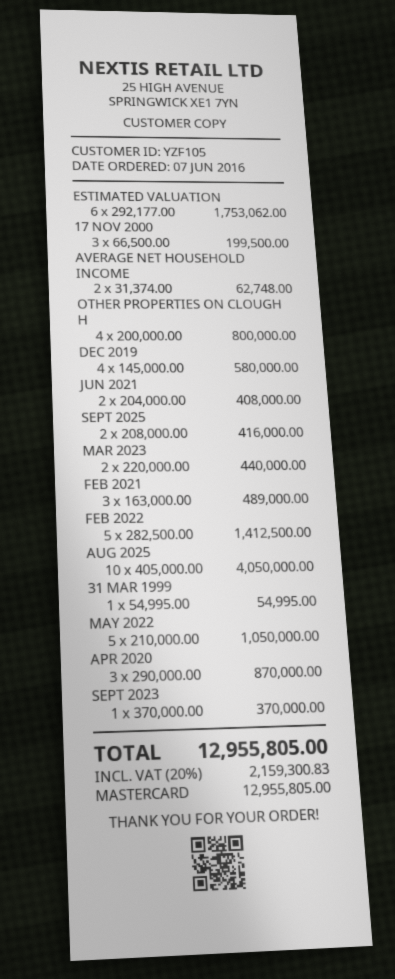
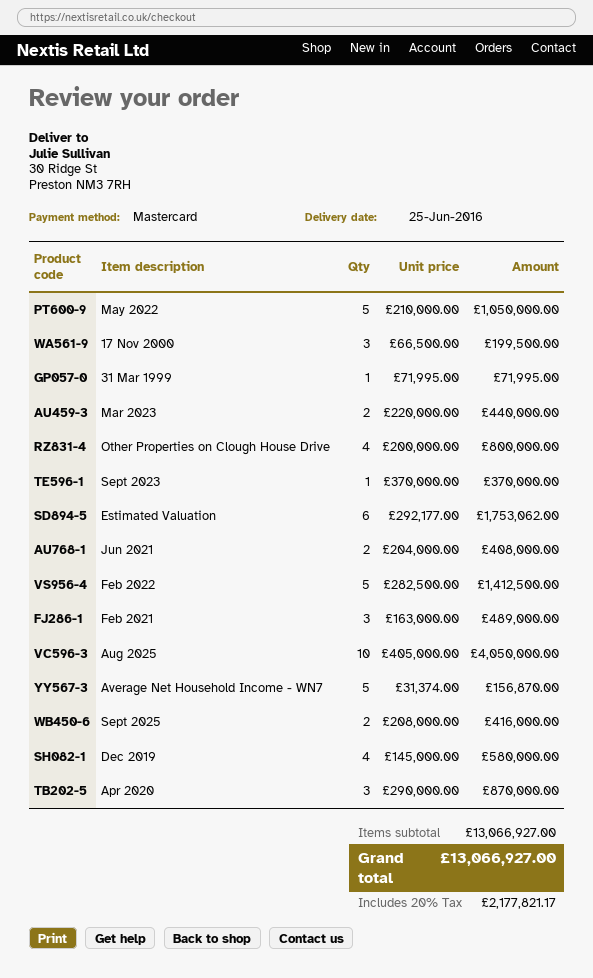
AVERAGE NET HOUSEHOLD INCOME: 2 x 31374.00 = 62748.00 -> 5 x 31374.00 = 156870.00
31 MAR 1999: 1 x 54995.00 = 54995.00 -> 1 x 71995.00 = 71995.00
tax: 20% = 2159300.83 -> 20% = 2177821.17
total: 12955805.00 -> 13066927.00

